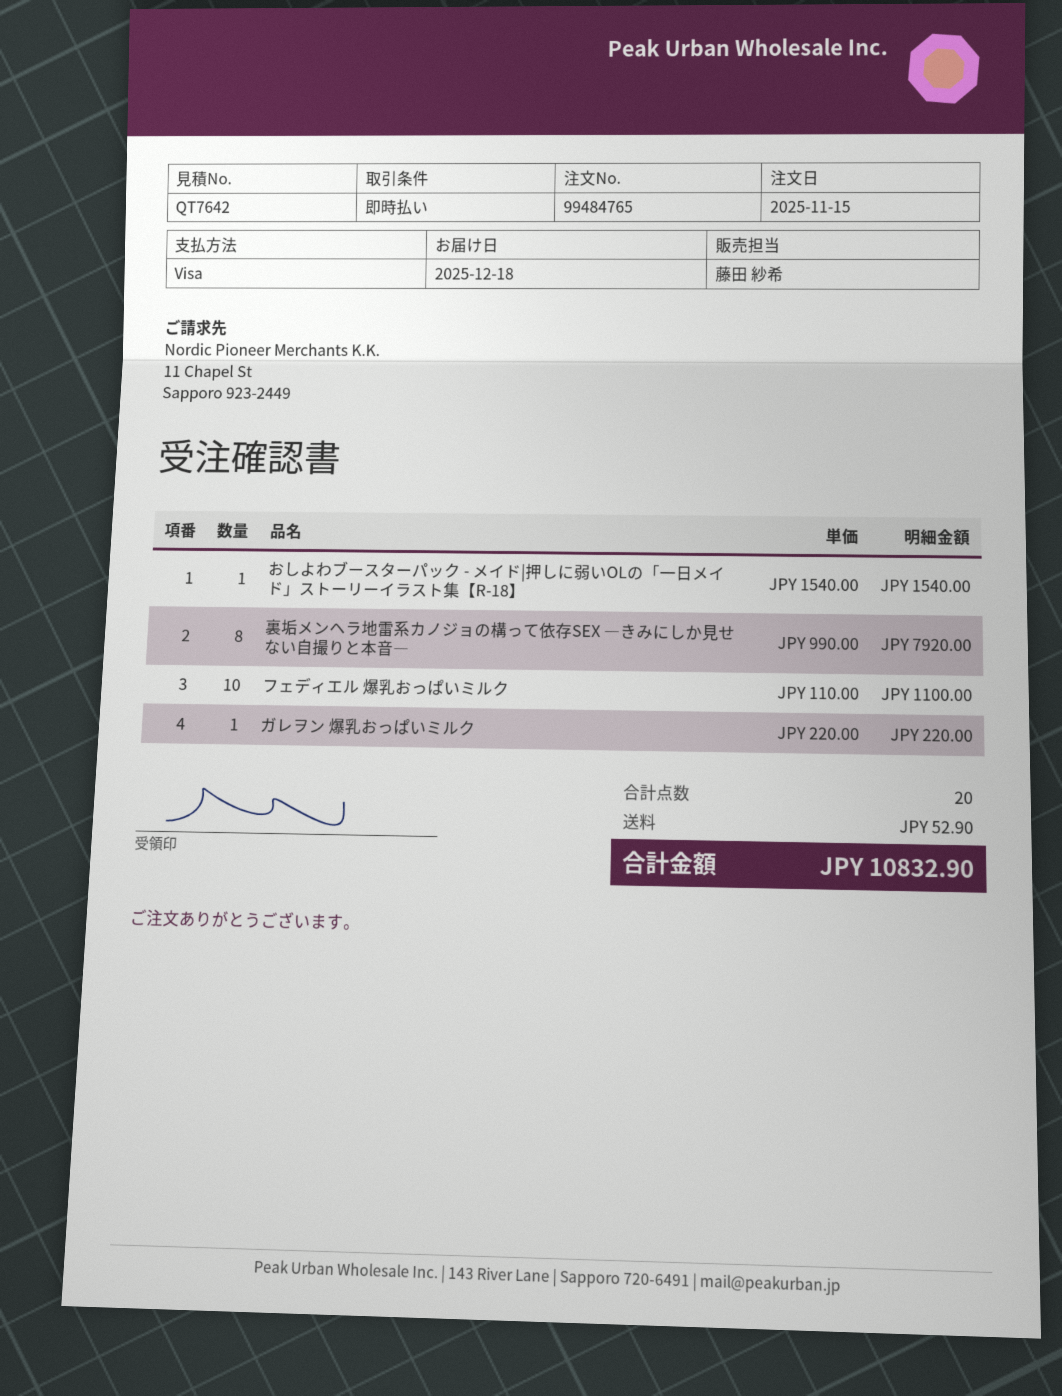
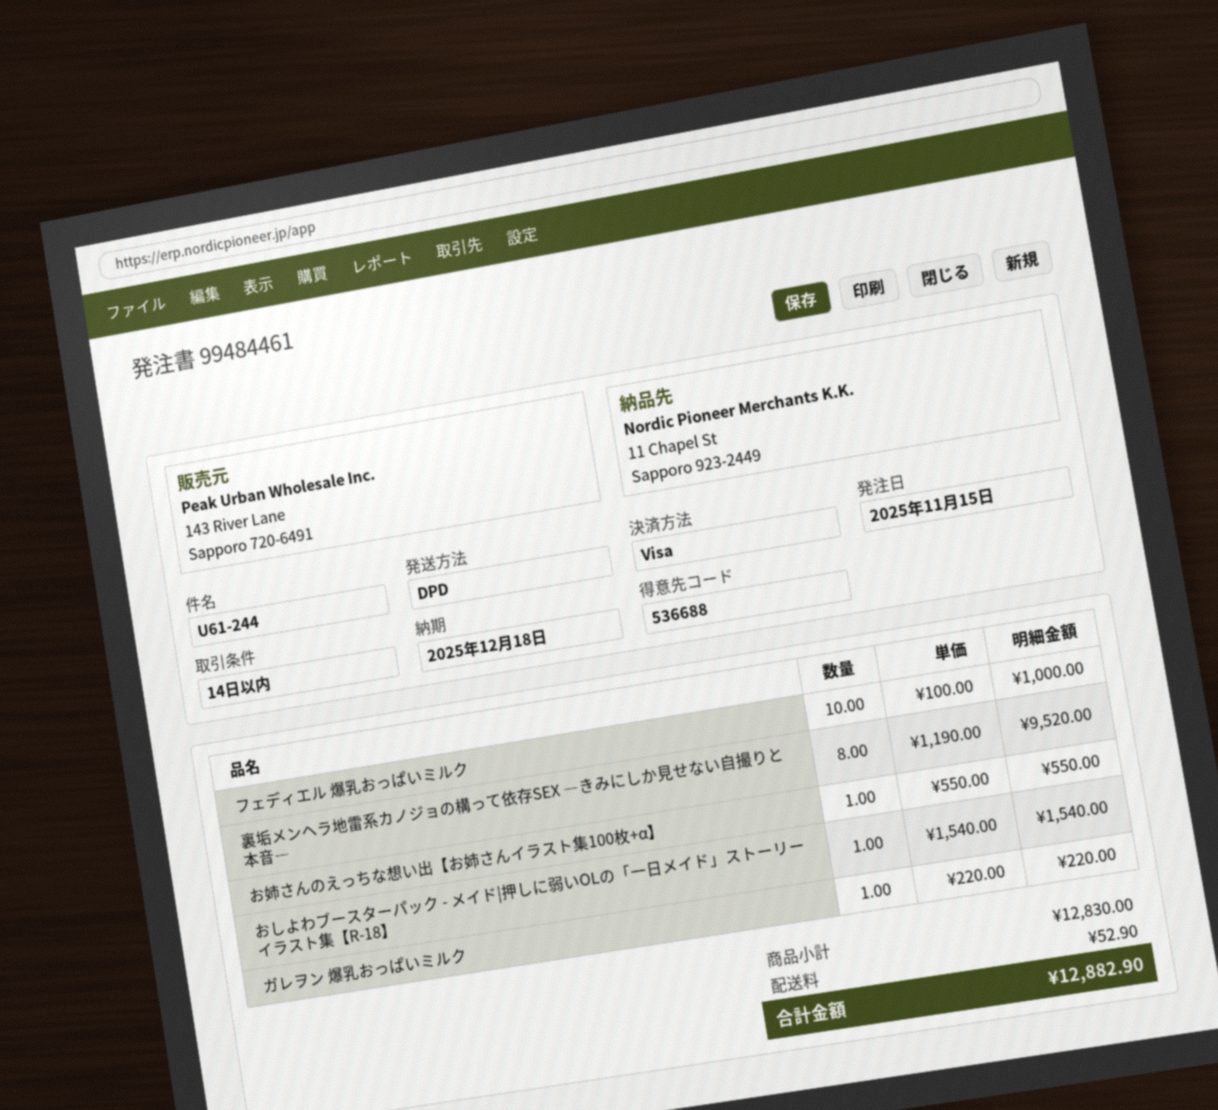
order number: 99484765 -> 99484461
payment terms: on receipt -> 14 days
裏垢メンヘラ地雷系カノジョの構って依存SEX ―きみにしか見せない自撮りと本音―: 8 x 990.00 = 7920.00 -> 8 x 1190.00 = 9520.00
フェディエル 爆乳おっぱいミルク: 10 x 110.00 = 1100.00 -> 10 x 100.00 = 1000.00
お姉さんのえっちな想い出【お姉さんイラスト集100枚+α】: none -> 1 x 550.00 = 550.00
total: 10832.90 -> 12882.90

